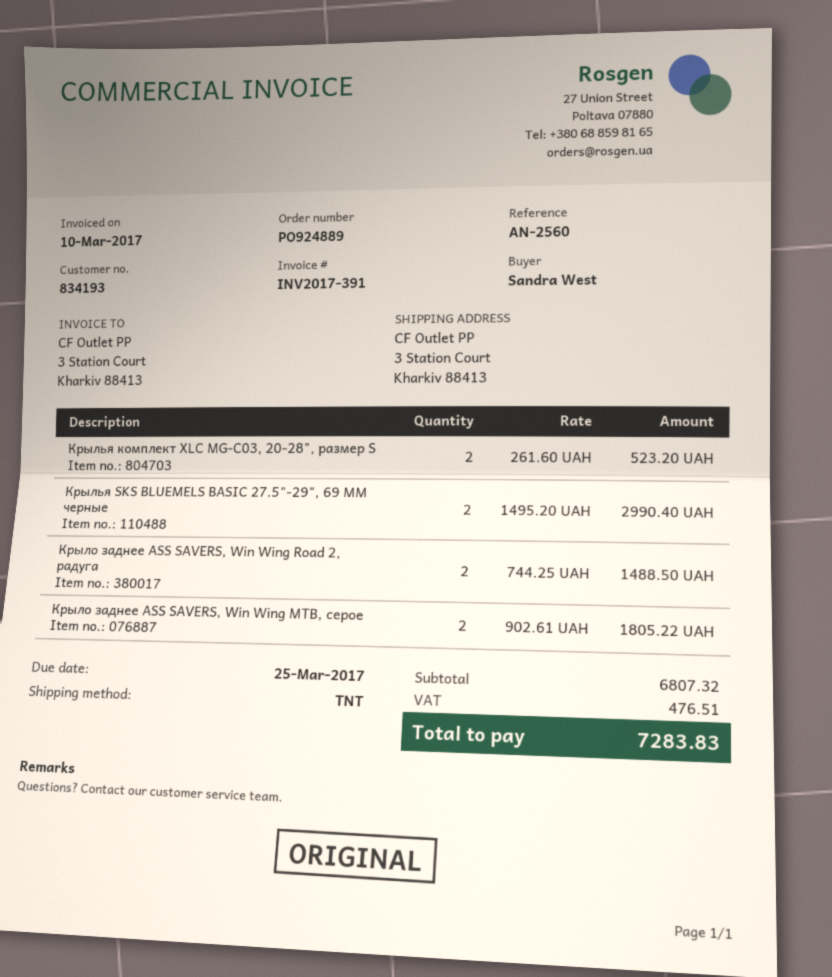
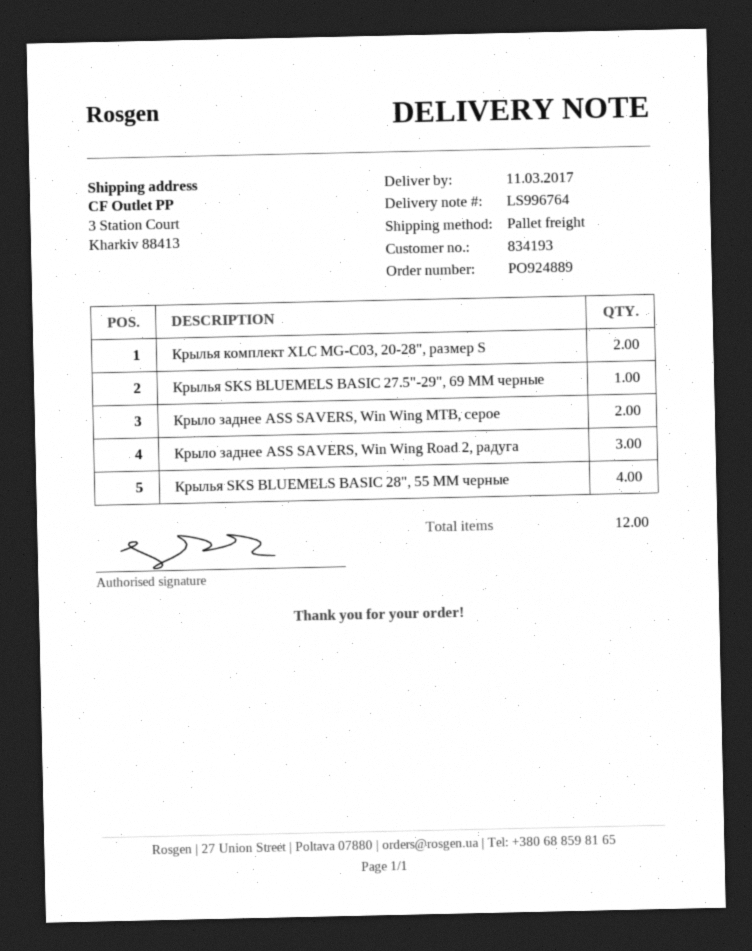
shipping method: TNT -> pallet freight
Крылья SKS BLUEMELS BASIC 27.5"-29", 69 MM черные: 2 -> 1
Крыло заднее ASS SAVERS, Win Wing Road 2, радуга: 2 -> 3
Крылья SKS BLUEMELS BASIC 28", 55 MM черные: none -> 4

